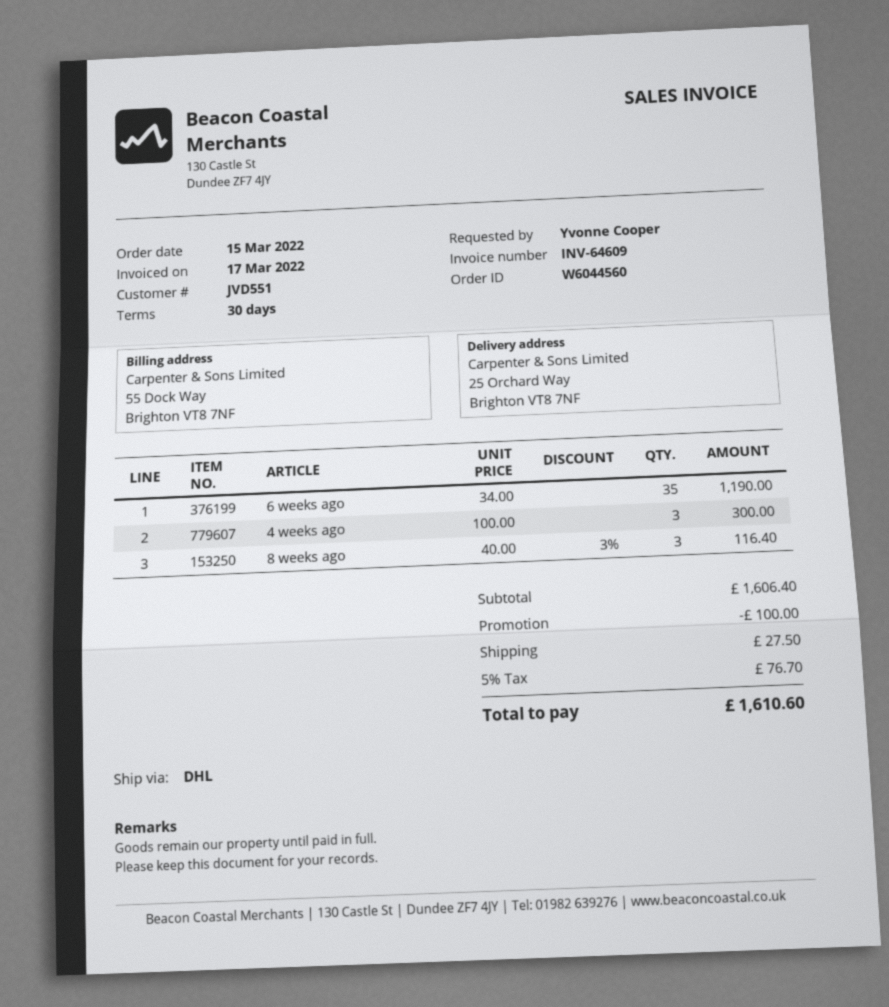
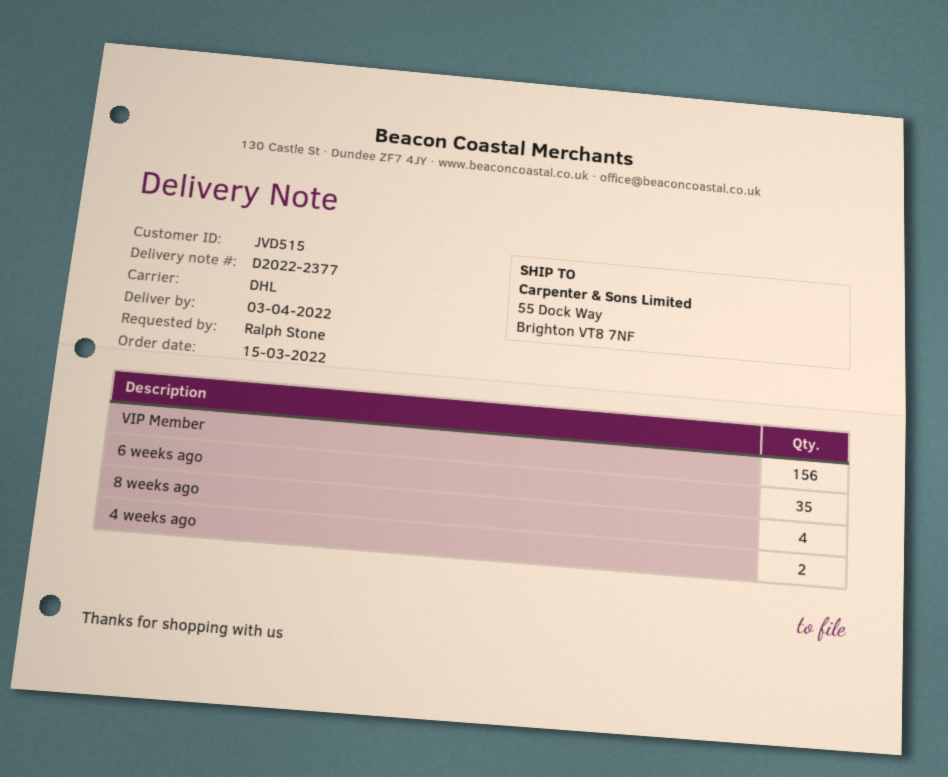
customer number: JVD551 -> JVD515
ordered by: Yvonne Cooper -> Ralph Stone
ship to: 25 Orchard Way, Brighton VT8 7NF -> 55 Dock Way, Brighton VT8 7NF
4 weeks ago: 3 -> 2
8 weeks ago: 3 -> 4
VIP Member: none -> 156

